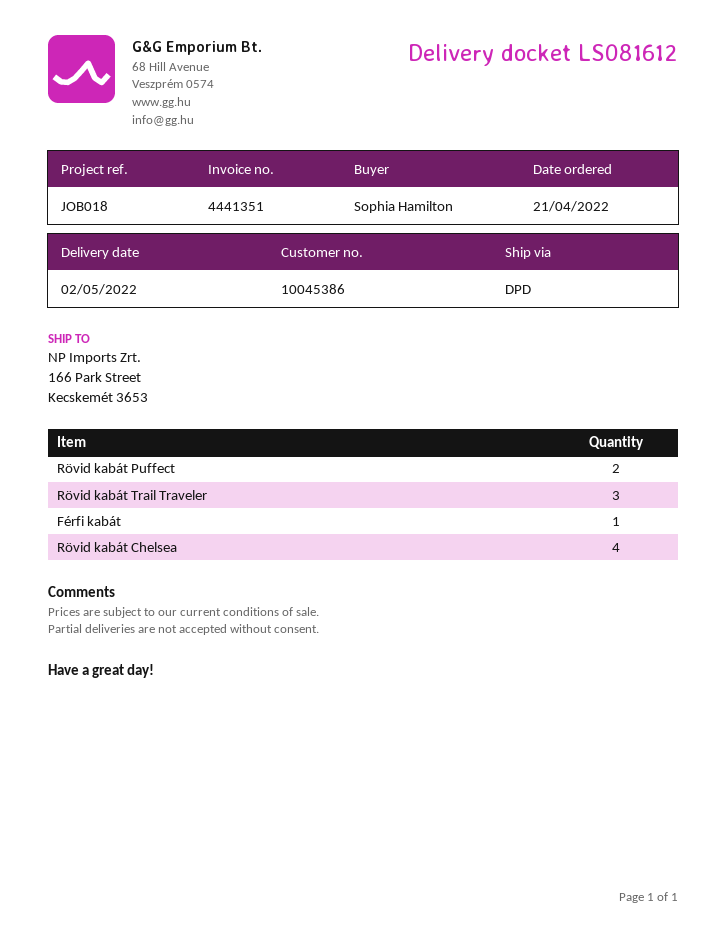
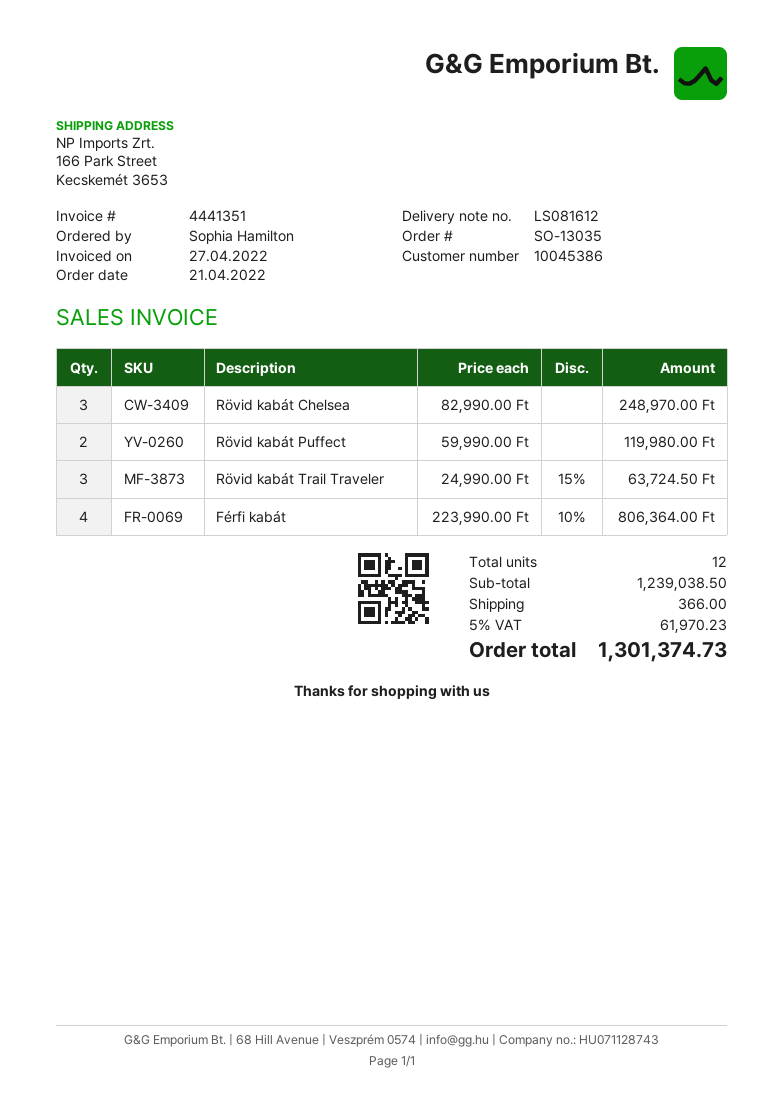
Férfi kabát: 1 -> 4
Rövid kabát Chelsea: 4 -> 3

